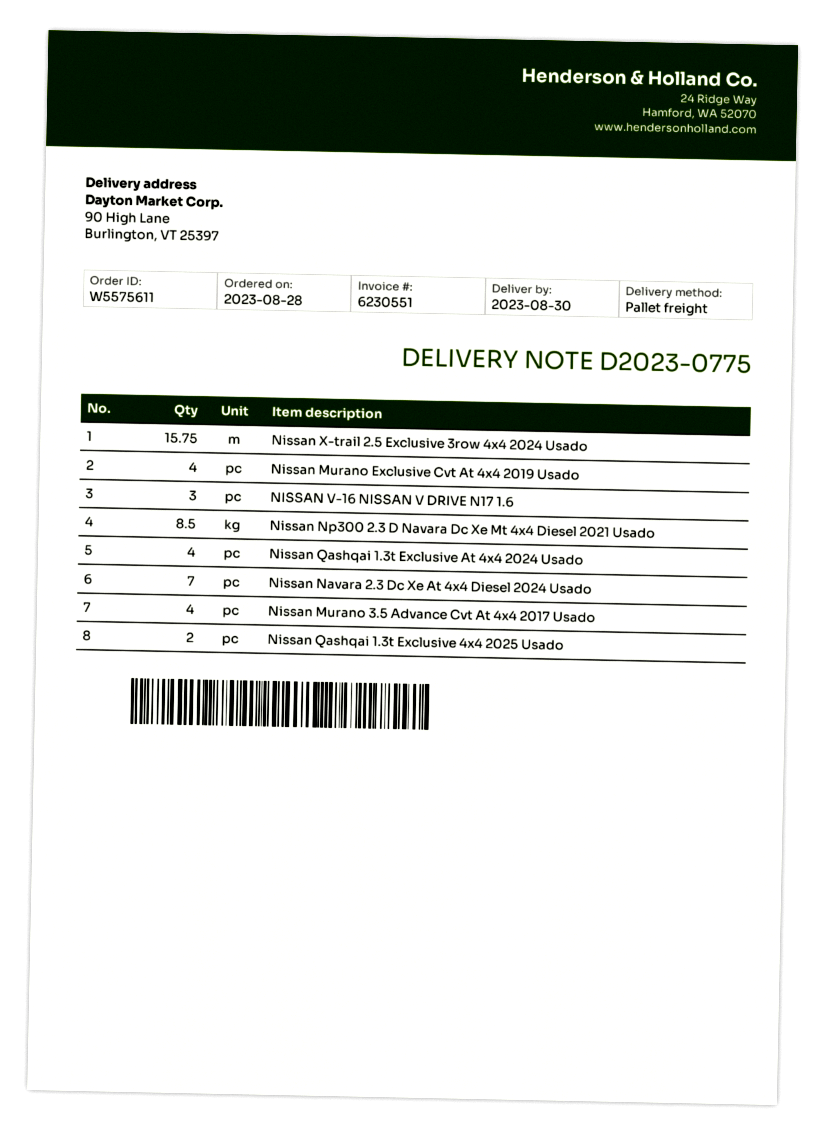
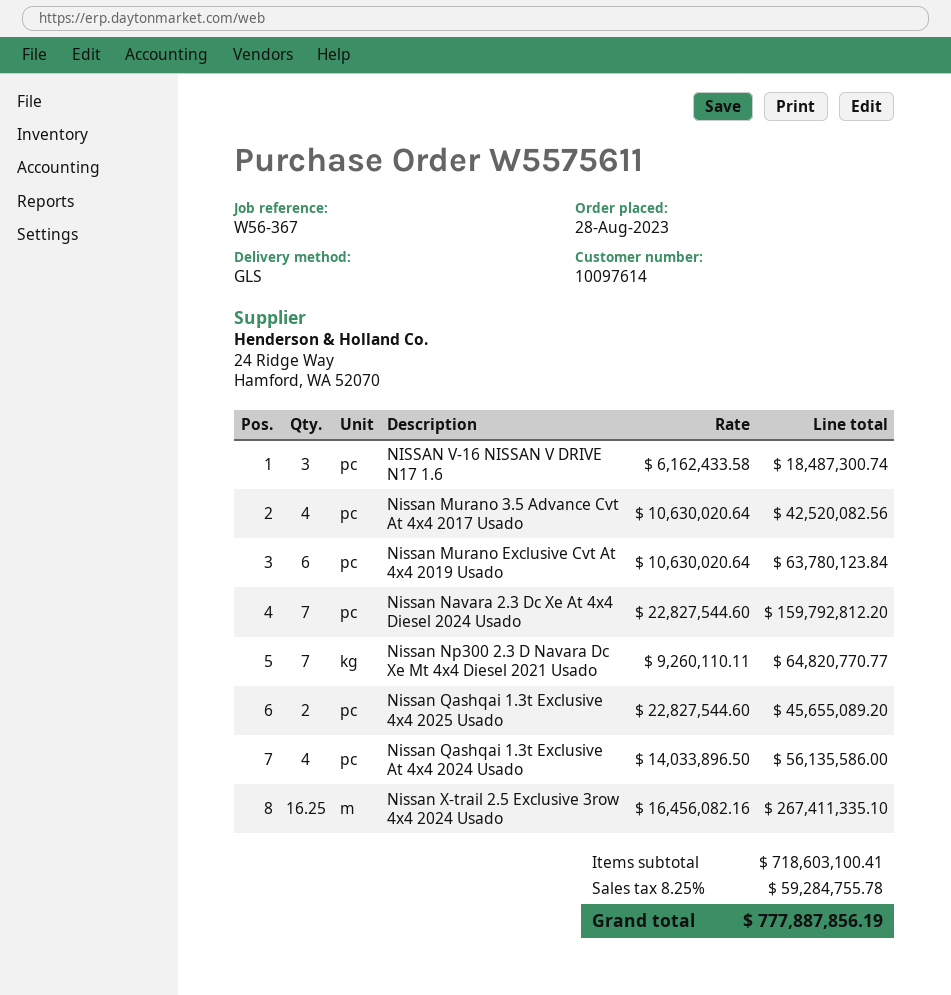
shipping method: pallet freight -> GLS
Nissan X-trail 2.5 Exclusive 3row 4x4 2024 Usado: 15.75 -> 16.25
Nissan Murano Exclusive Cvt At 4x4 2019 Usado: 4 -> 6
Nissan Np300 2.3 D Navara Dc Xe Mt 4x4 Diesel 2021 Usado: 8.5 -> 7

